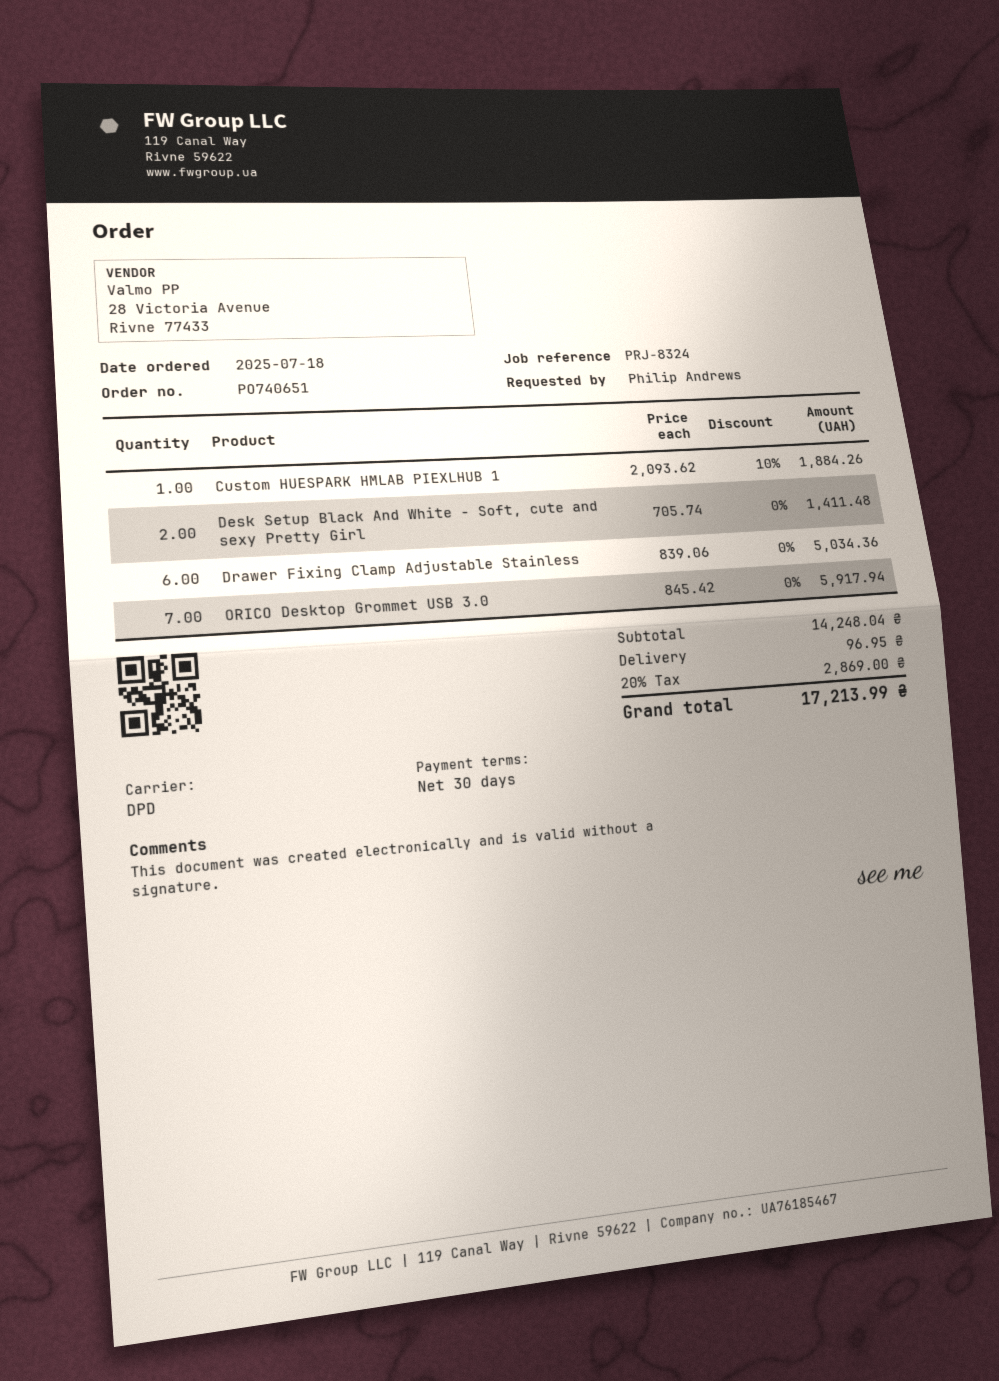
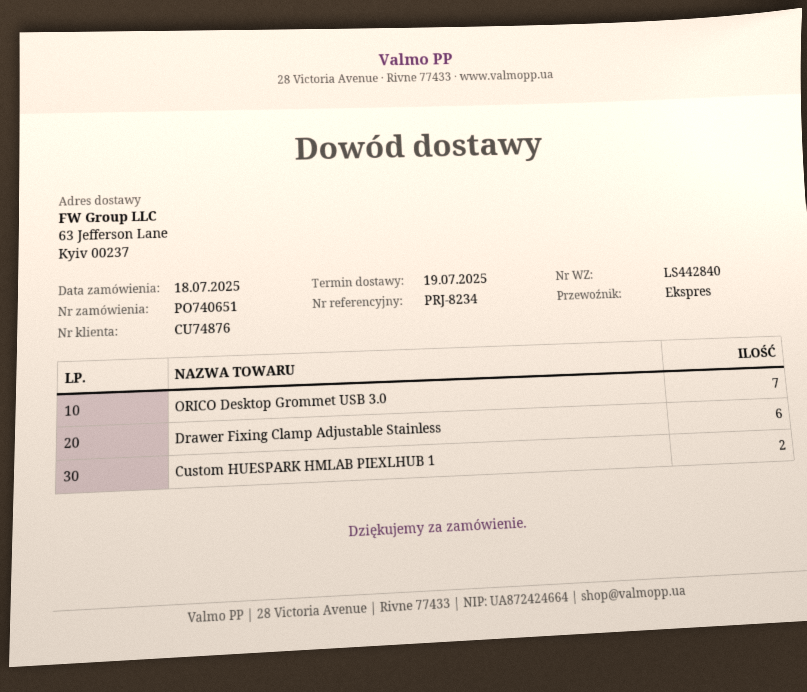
reference: PRJ-8324 -> PRJ-8234
shipping method: DPD -> express
Custom HUESPARK HMLAB PIEXLHUB 1: 1 -> 2
Desk Setup Black And White - Soft, cute and sexy Pretty Girl: 2 -> none

